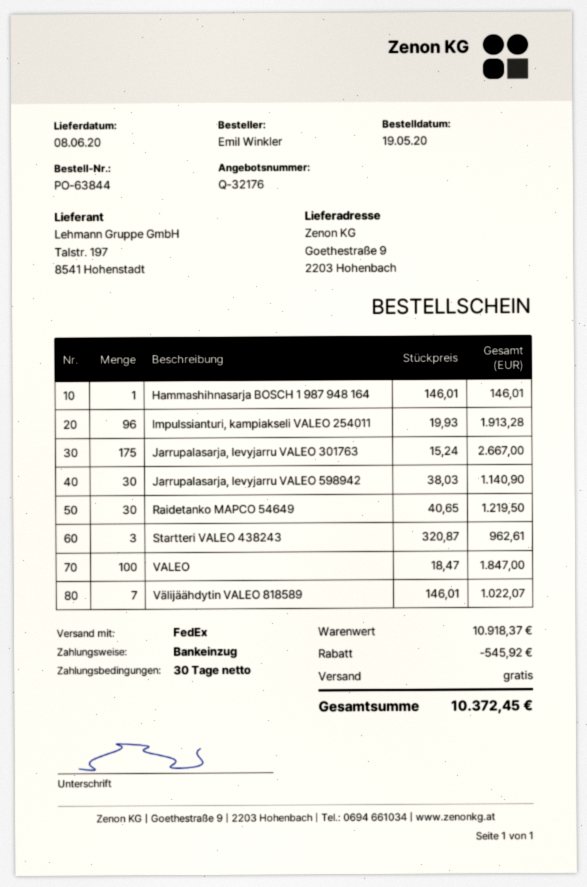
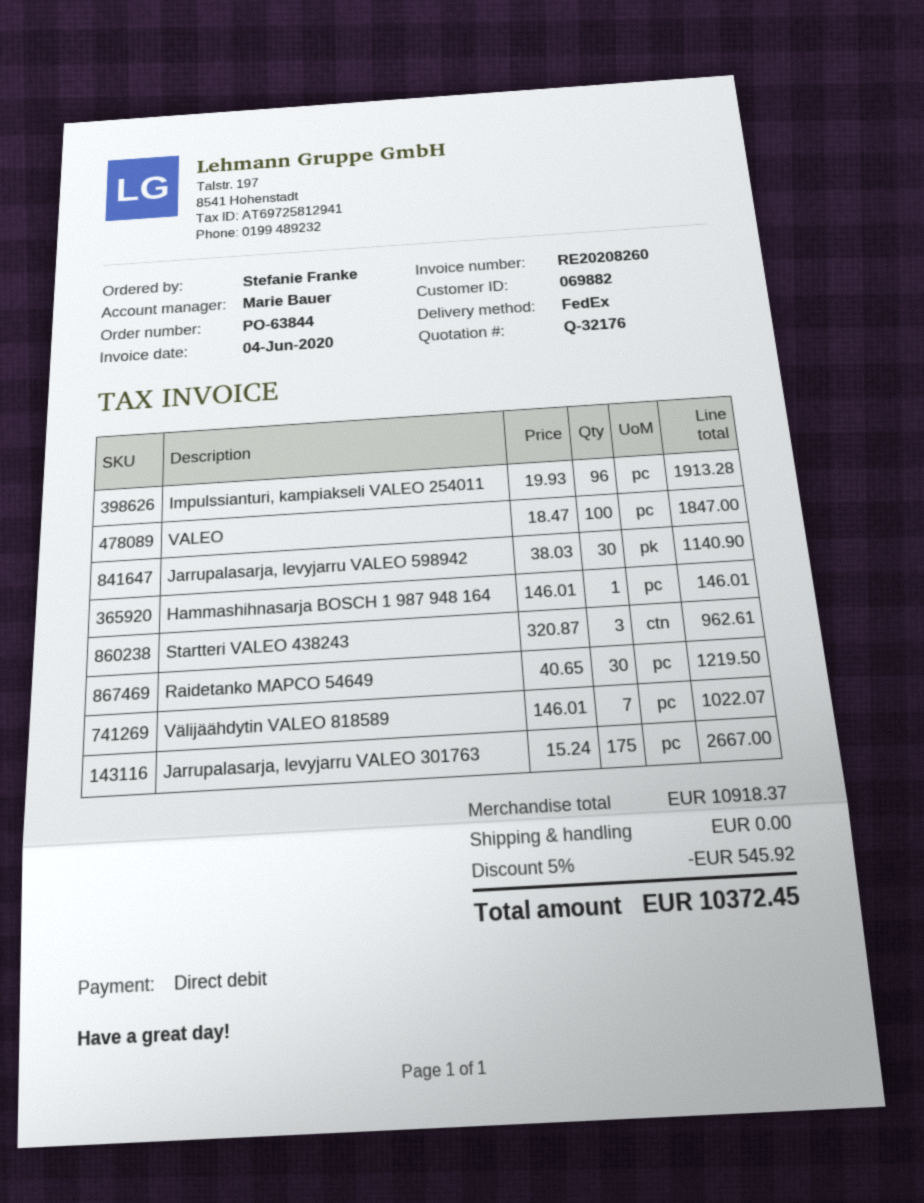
ordered by: Emil Winkler -> Stefanie Franke

